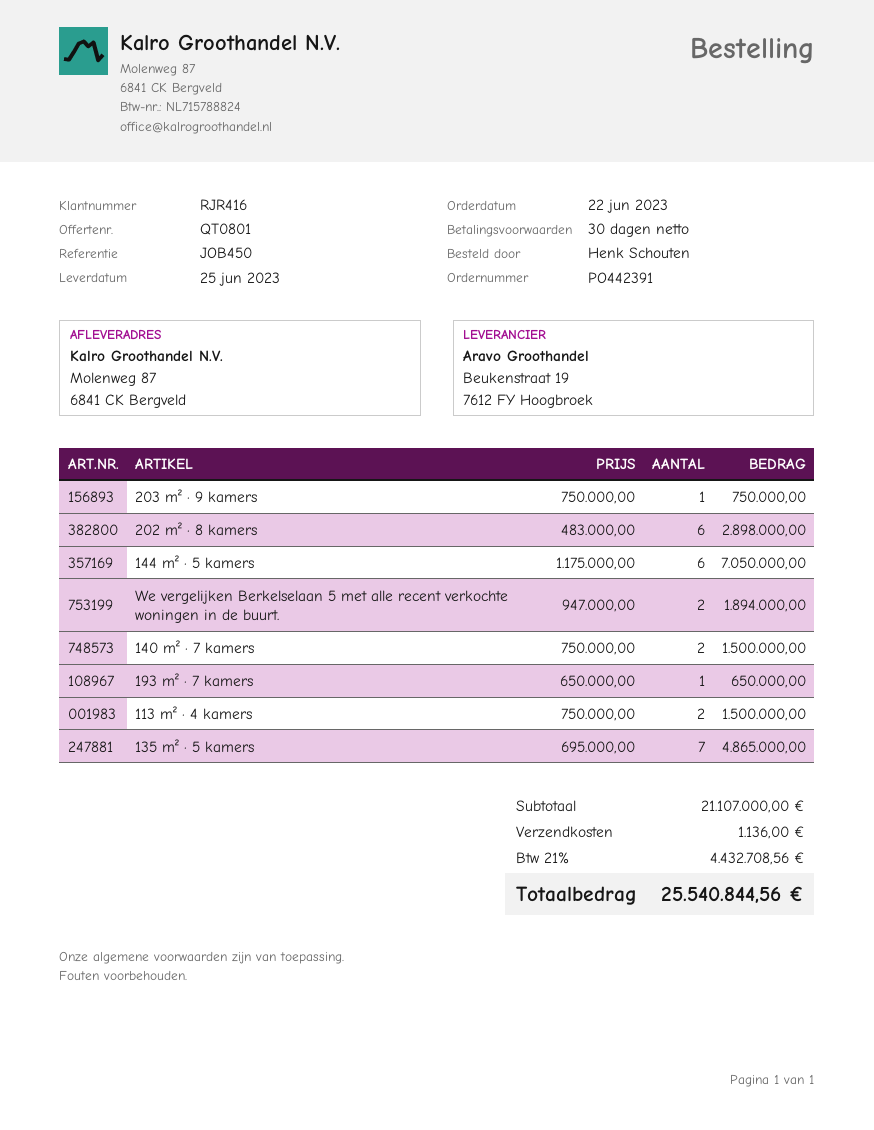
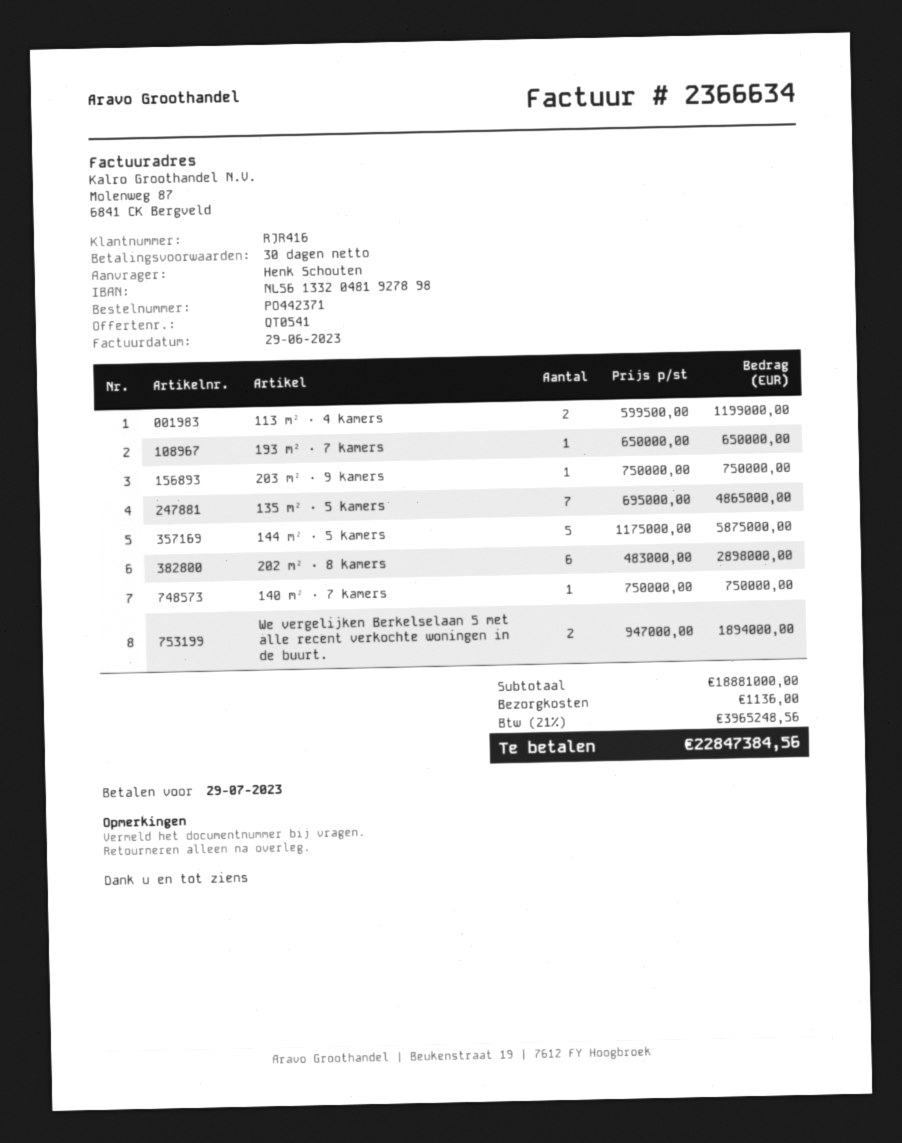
quote number: QT0801 -> QT0541
order number: PO442391 -> PO442371
144 m² · 5 kamers: 6 x 1175000.00 = 7050000.00 -> 5 x 1175000.00 = 5875000.00
140 m² · 7 kamers: 2 x 750000.00 = 1500000.00 -> 1 x 750000.00 = 750000.00
113 m² · 4 kamers: 2 x 750000.00 = 1500000.00 -> 2 x 599500.00 = 1199000.00
subtotal: 21107000.00 -> 18881000.00
tax: 21% = 4432708.56 -> 21% = 3965248.56
total: 25540844.56 -> 22847384.56

